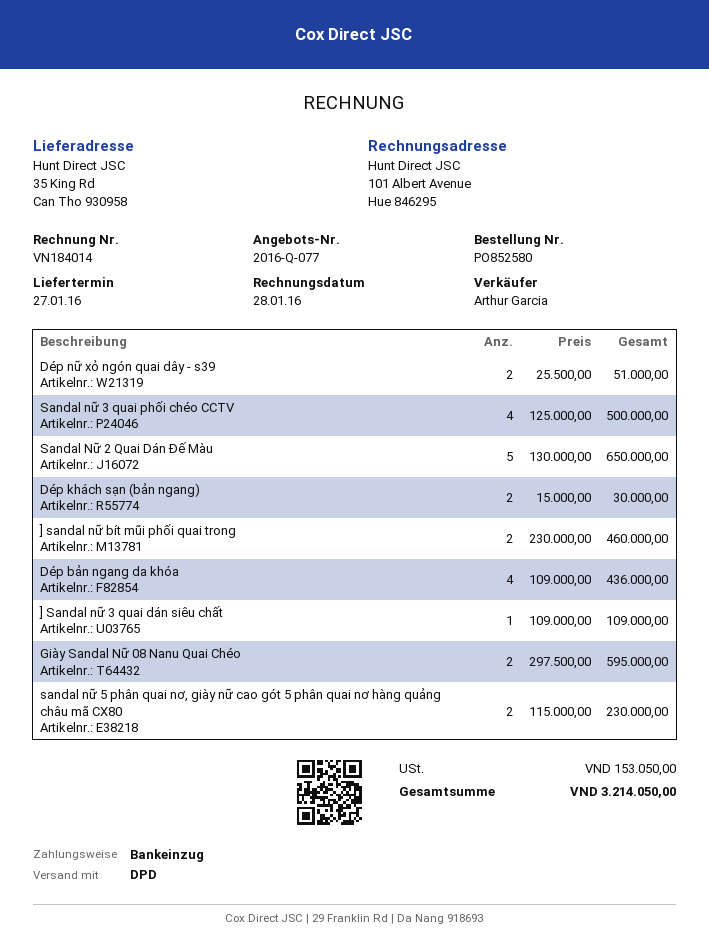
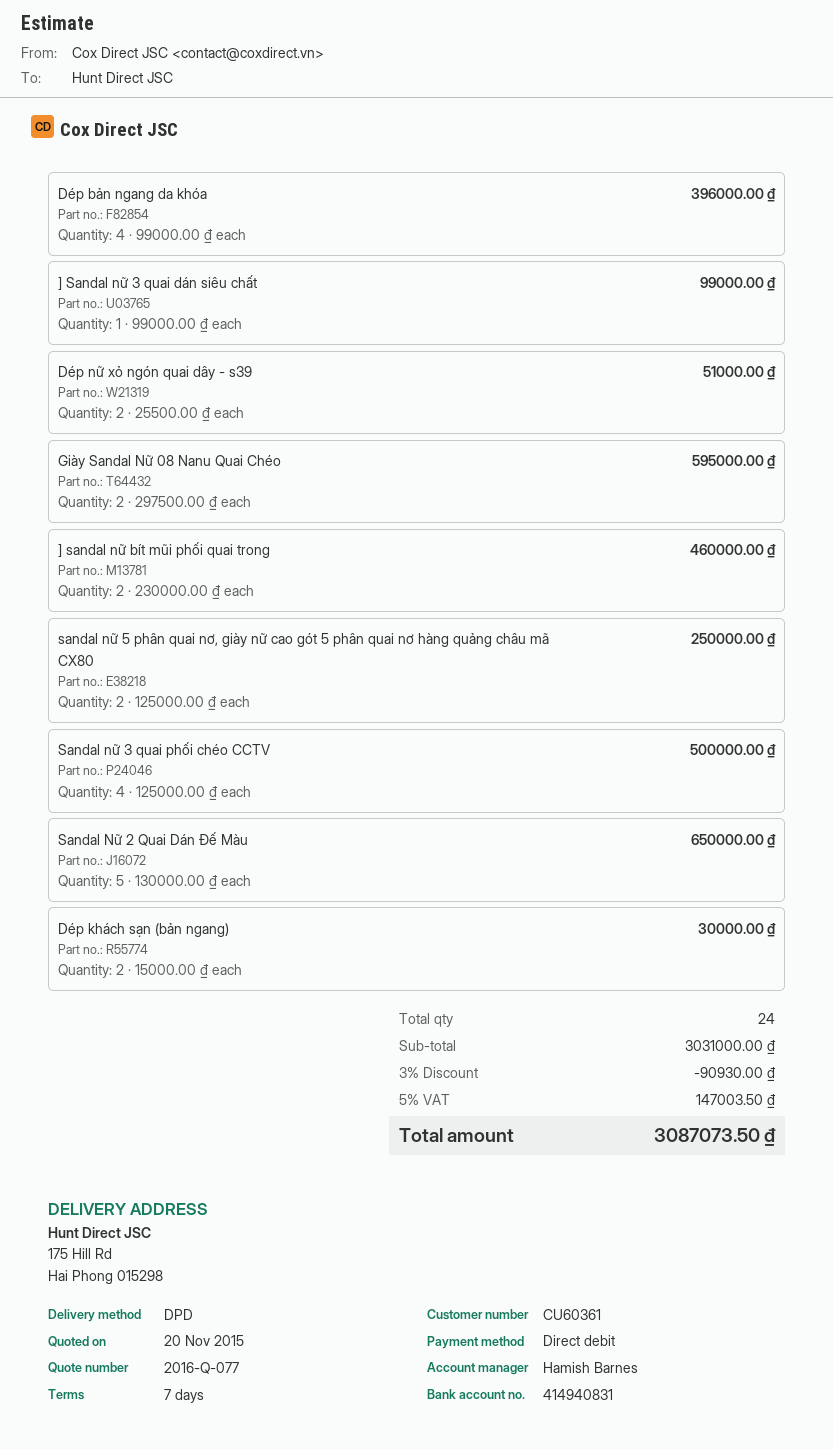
sales rep: Arthur Garcia -> Hamish Barnes
ship to: 35 King Rd, Can Tho 930958 -> 175 Hill Rd, Hai Phong 015298
Dép bản ngang da khóa: 4 x 109000.00 = 436000.00 -> 4 x 99000.00 = 396000.00
] Sandal nữ 3 quai dán siêu chất: 1 x 109000.00 = 109000.00 -> 1 x 99000.00 = 99000.00
sandal nữ 5 phân quai nơ, giày nữ cao gót 5 phân quai nơ hàng quảng châu mã CX80: 2 x 115000.00 = 230000.00 -> 2 x 125000.00 = 250000.00
discount: none -> 3% = 90930.00
tax: 153050.00 -> 147003.50
total: 3214050.00 -> 3087073.50

